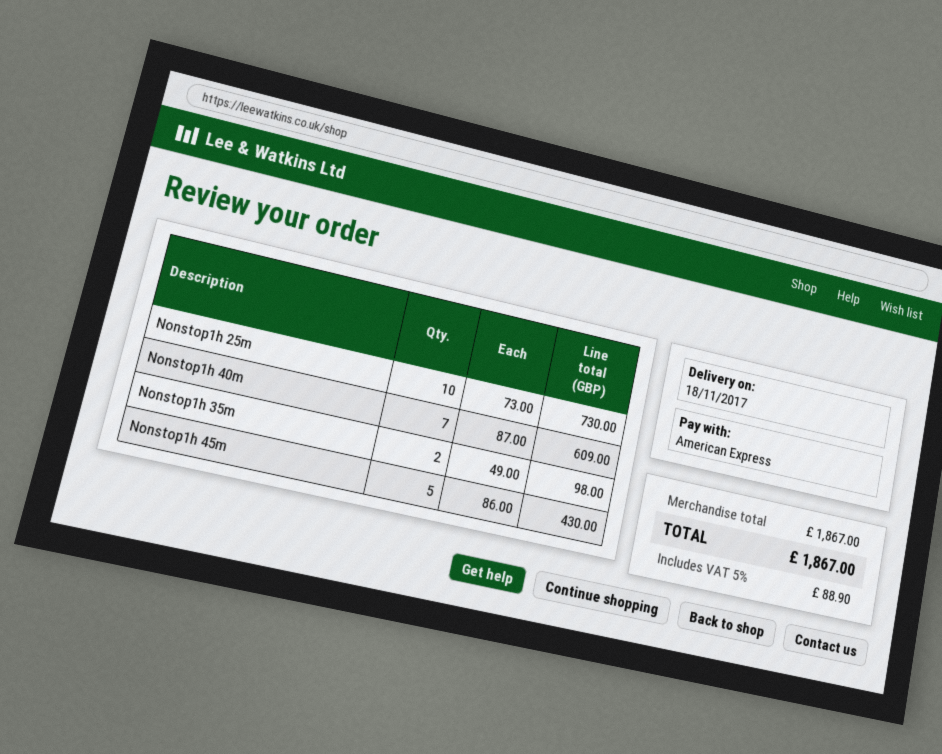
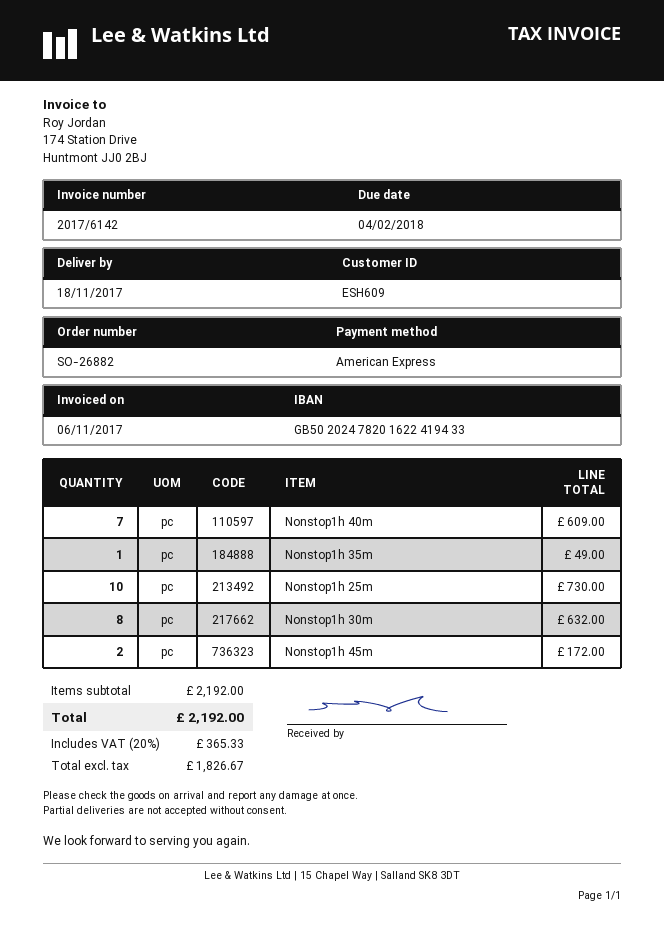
Nonstop1h 35m: 2 for 98.00 -> 1 for 49.00
Nonstop1h 45m: 5 for 430.00 -> 2 for 172.00
Nonstop1h 30m: none -> 8 for 632.00
subtotal: 1867.00 -> 2192.00
tax: 5% = 88.90 -> 20% = 365.33
total: 1867.00 -> 2192.00

